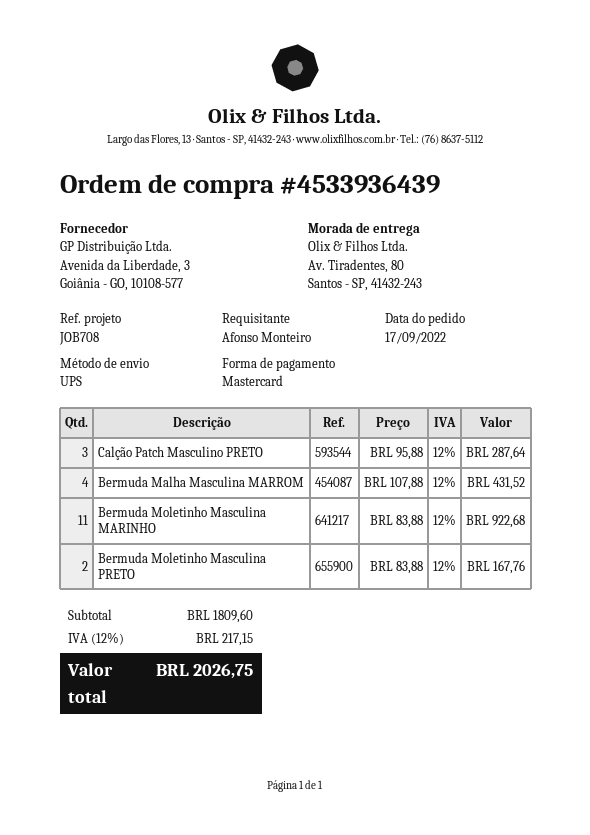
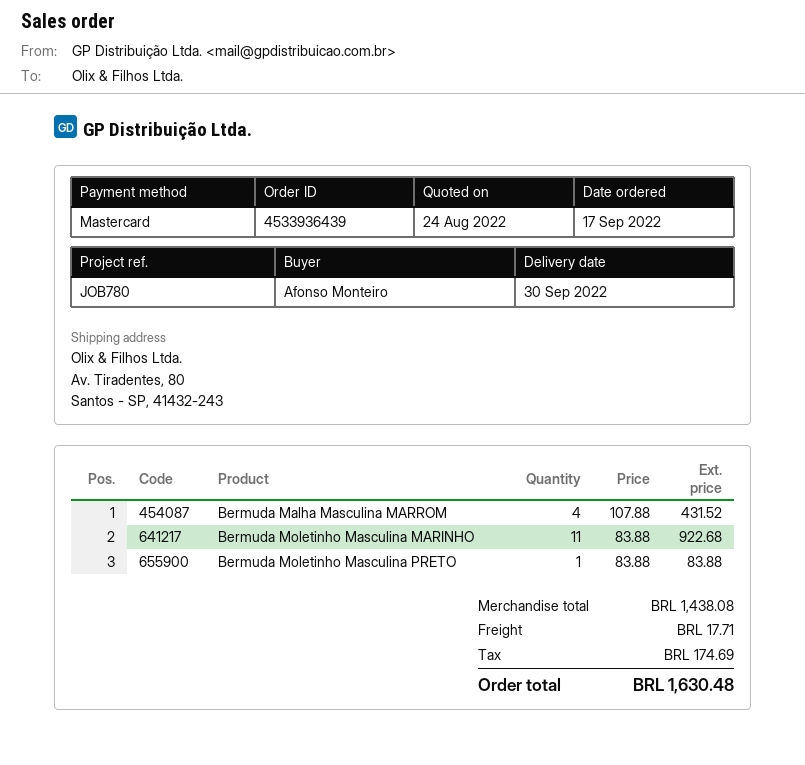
reference: JOB708 -> JOB780
Calção Patch Masculino PRETO: 3 x 95.88 = 287.64 -> none
Bermuda Moletinho Masculina PRETO: 2 x 83.88 = 167.76 -> 1 x 83.88 = 83.88
subtotal: 1809.60 -> 1438.08
shipping: none -> 17.71
tax: 217.15 -> 174.69
total: 2026.75 -> 1630.48

